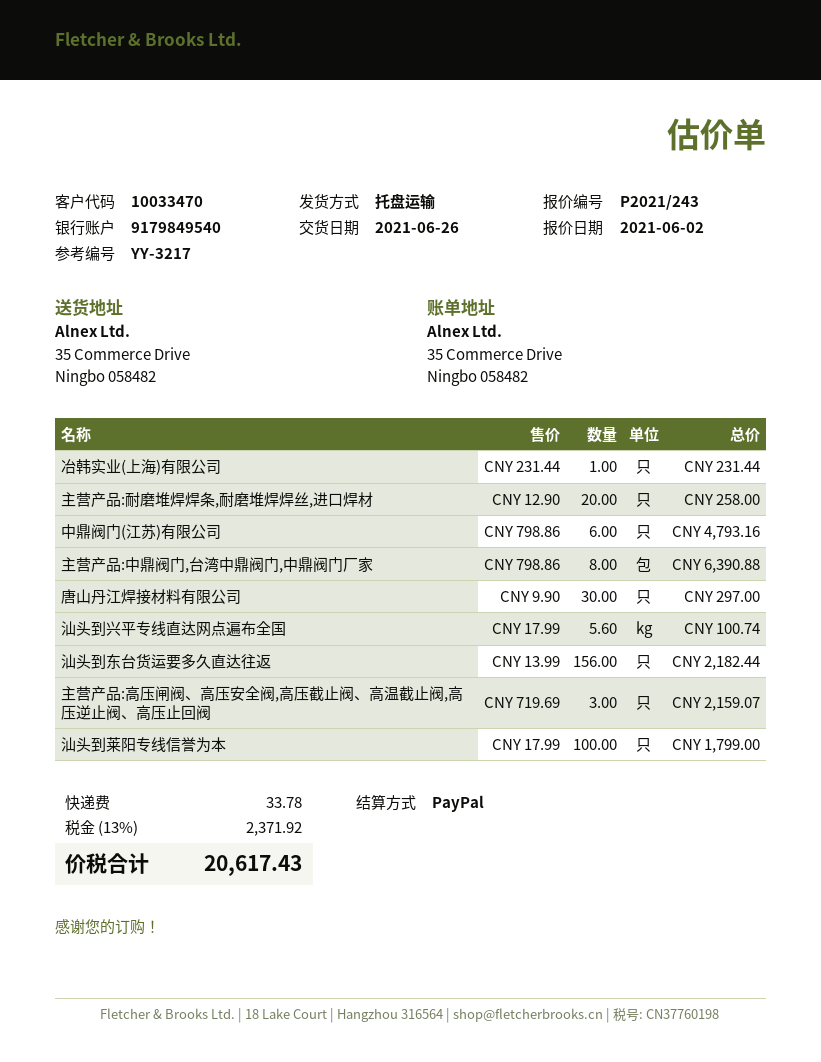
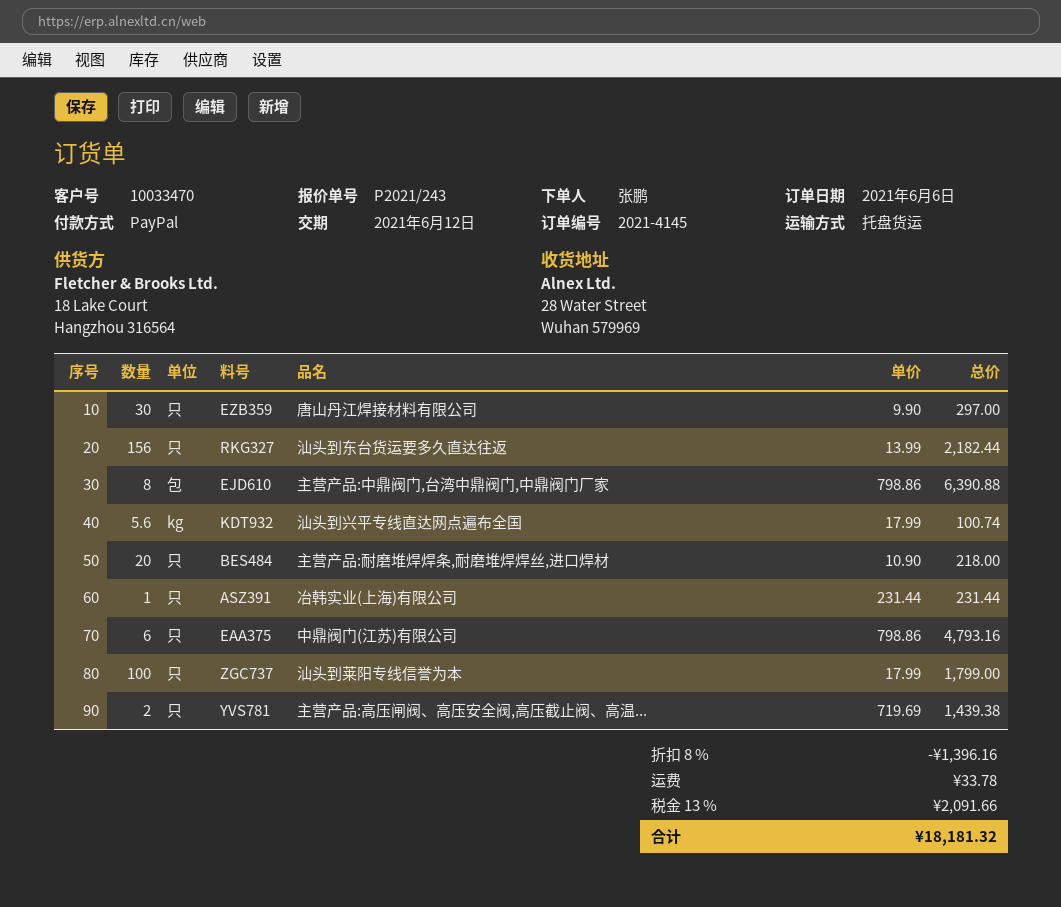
delivery date: 2021-06-26 -> 2021-06-12
ship to: 35 Commerce Drive, Ningbo 058482 -> 28 Water Street, Wuhan 579969
主营产品:耐磨堆焊焊条,耐磨堆焊焊丝,进口焊材: 20 x 12.90 = 258.00 -> 20 x 10.90 = 218.00
主营产品:高压闸阀、高压安全阀,高压截止阀、高温截止阀,高压逆止阀、高压止回阀: 3 x 719.69 = 2159.07 -> 2 x 719.69 = 1439.38
discount: none -> 8% = 1396.16
tax: 13% = 2371.92 -> 13% = 2091.66
total: 20617.43 -> 18181.32

